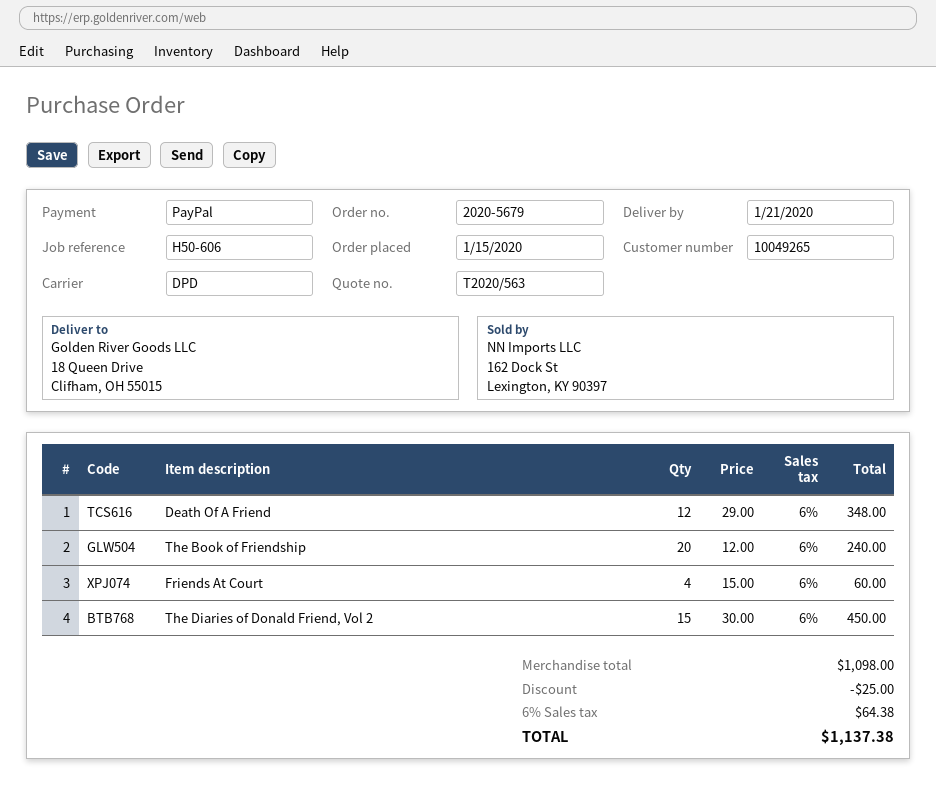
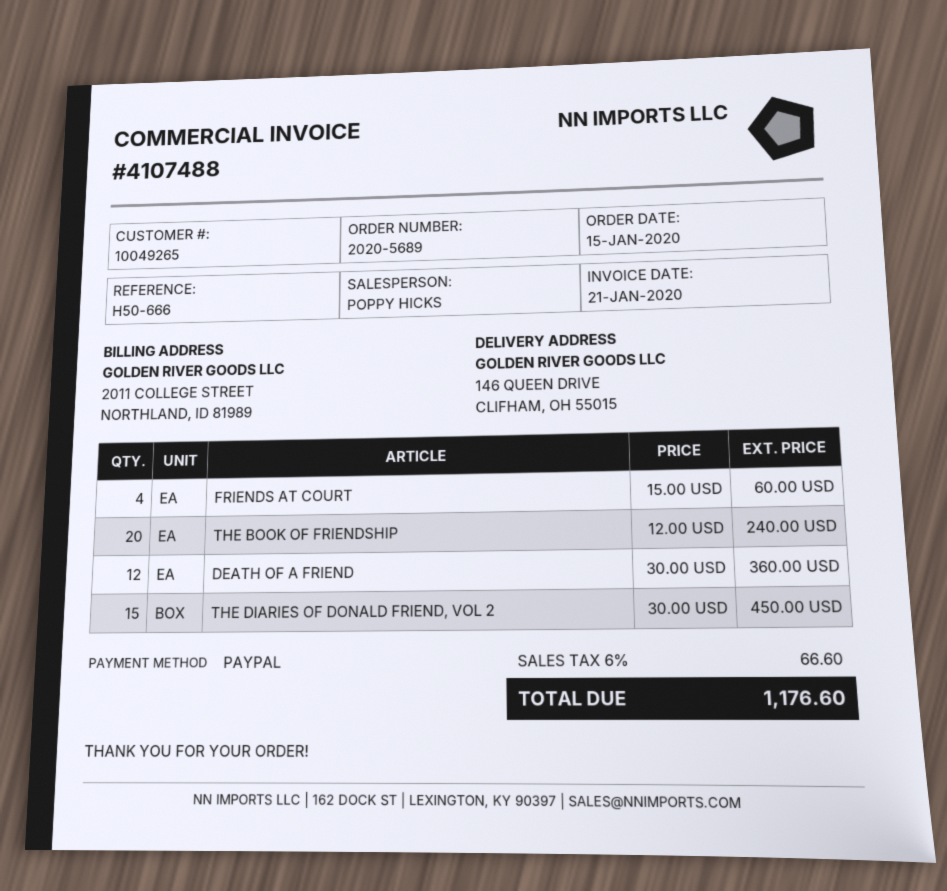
order number: 2020-5679 -> 2020-5689
reference: H50-606 -> H50-666
ship to: 18 Queen Drive, Clifham, OH 55015 -> 146 QUEEN DRIVE, CLIFHAM, OH 55015
Death Of A Friend: 12 x 29.00 = 348.00 -> 12 x 30.00 = 360.00
discount: 25.00 -> none
tax: 6% = 64.38 -> 6% = 66.60
total: 1137.38 -> 1176.60

